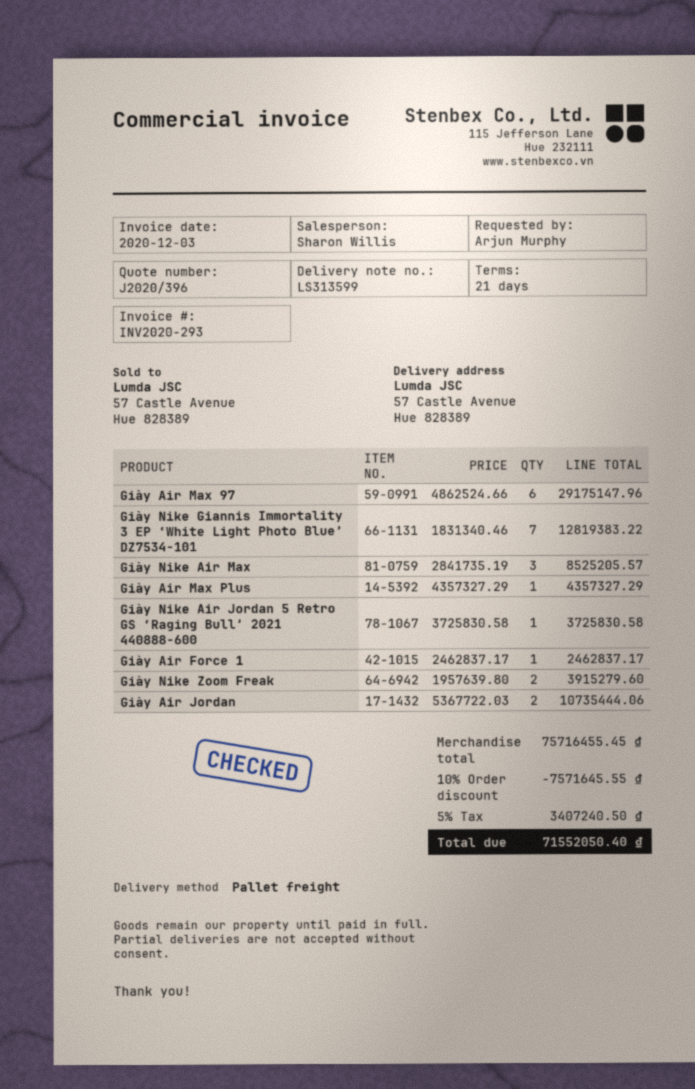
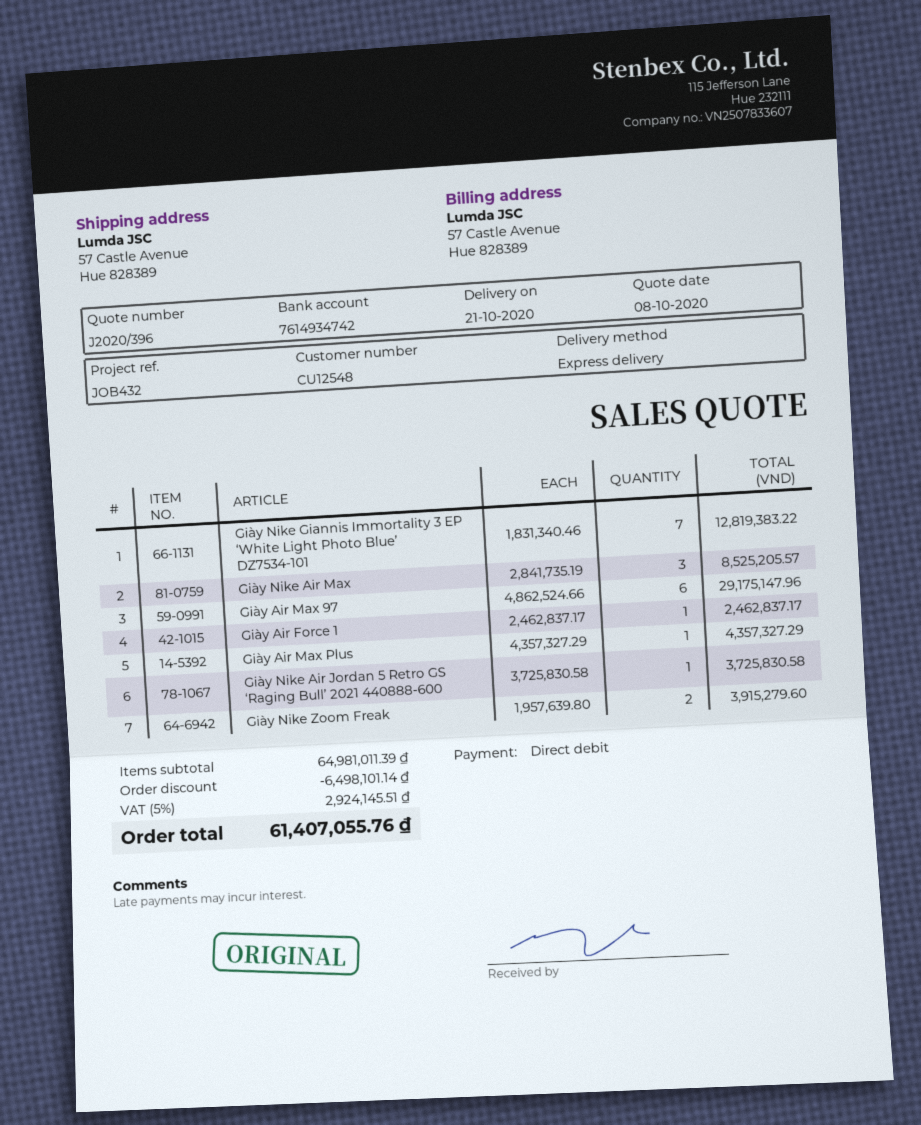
shipping method: pallet freight -> express
Giày Air Jordan: 2 x 5367722.03 = 10735444.06 -> none
subtotal: 75716455.45 -> 64981011.39
discount: 7571645.55 -> 6498101.14
tax: 5% = 3407240.50 -> 5% = 2924145.51
total: 71552050.40 -> 61407055.76

